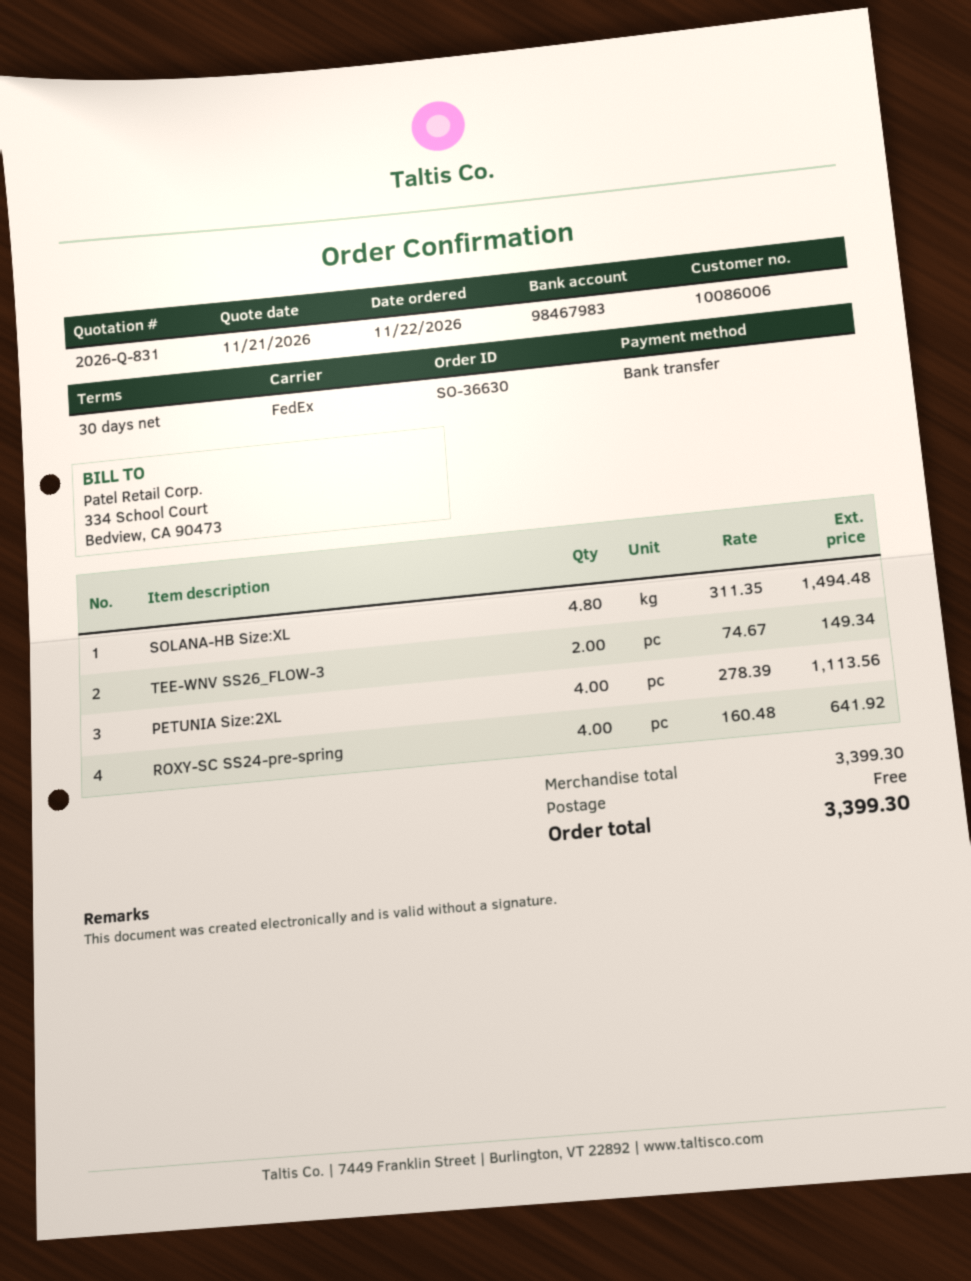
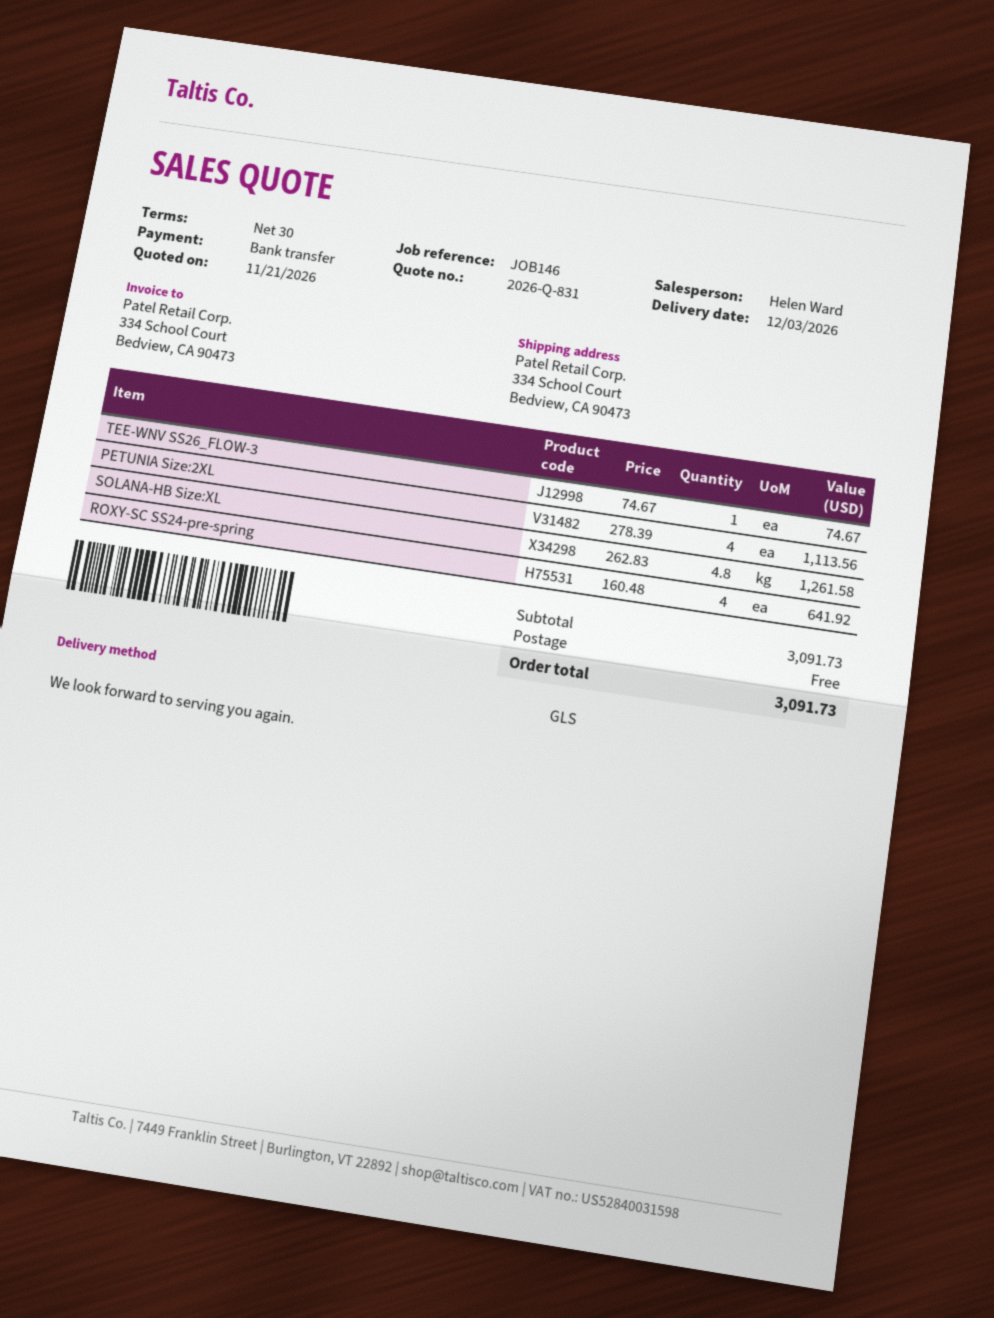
shipping method: FedEx -> GLS
SOLANA-HB Size:XL: 4.8 x 311.35 = 1494.48 -> 4.8 x 262.83 = 1261.58
TEE-WNV SS26_FLOW-3: 2 x 74.67 = 149.34 -> 1 x 74.67 = 74.67
subtotal: 3399.30 -> 3091.73
total: 3399.30 -> 3091.73

